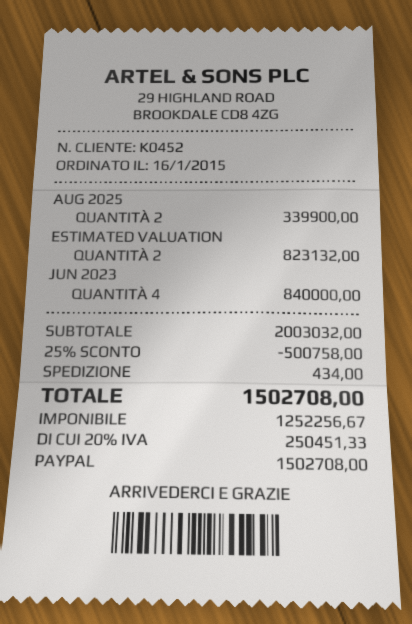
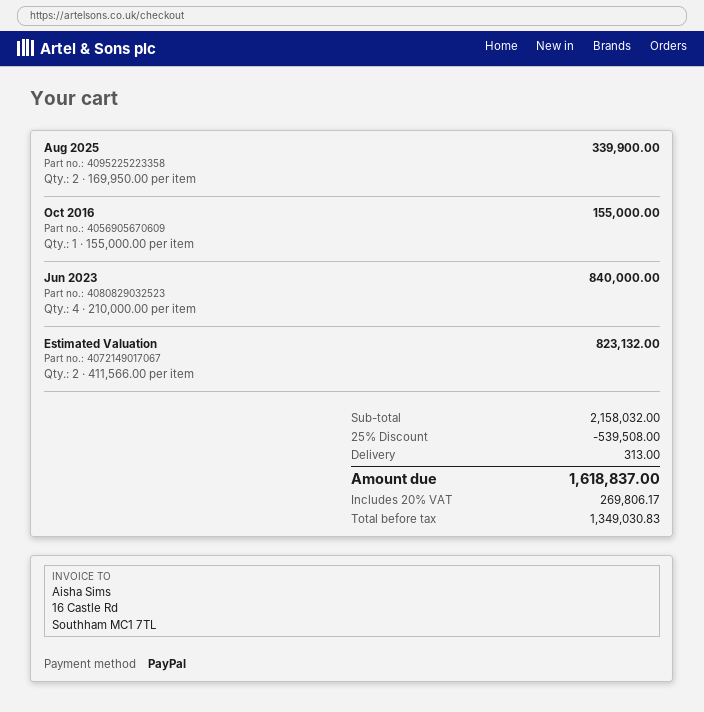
Oct 2016: none -> 1 for 155000.00
subtotal: 2003032.00 -> 2158032.00
discount: 25% = 500758.00 -> 25% = 539508.00
shipping: 434.00 -> 313.00
net: 1252256.67 -> 1349030.83
tax: 20% = 250451.33 -> 20% = 269806.17
total: 1502708.00 -> 1618837.00

